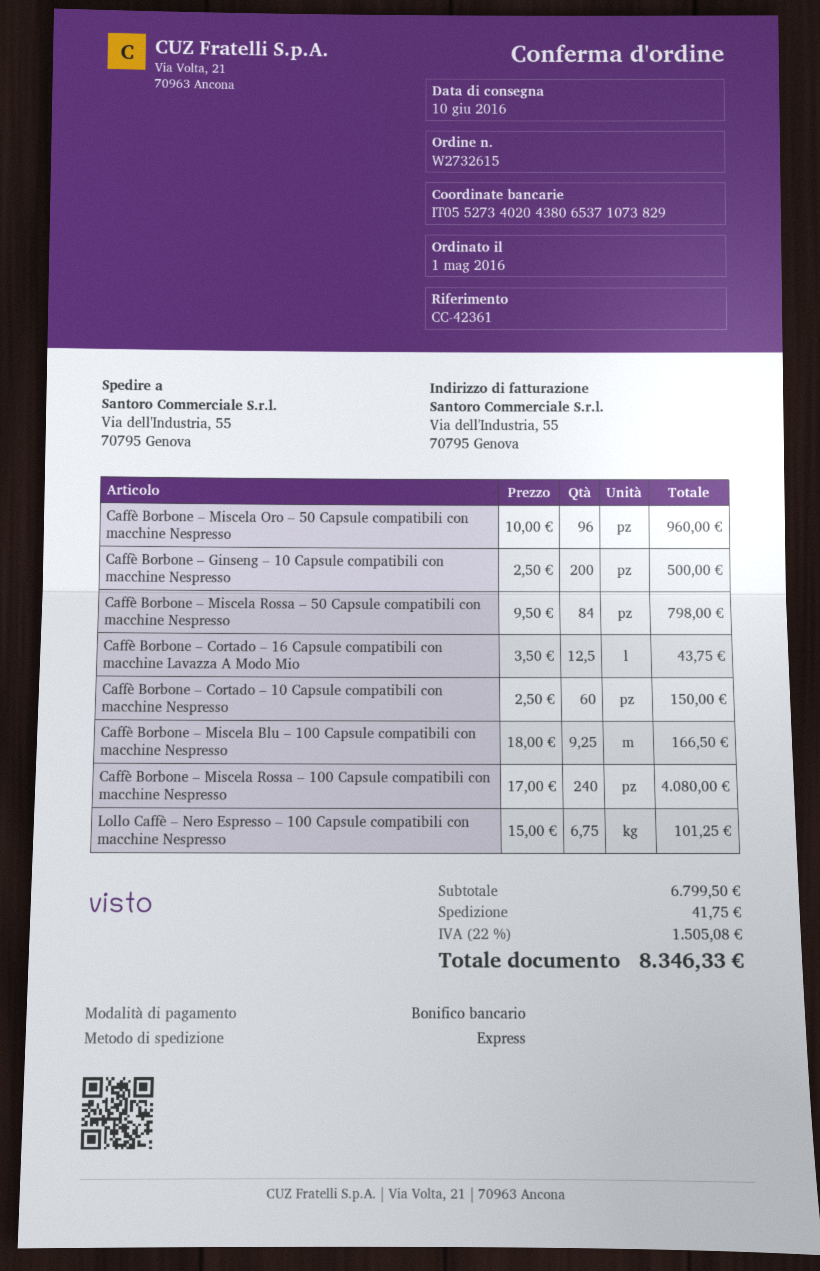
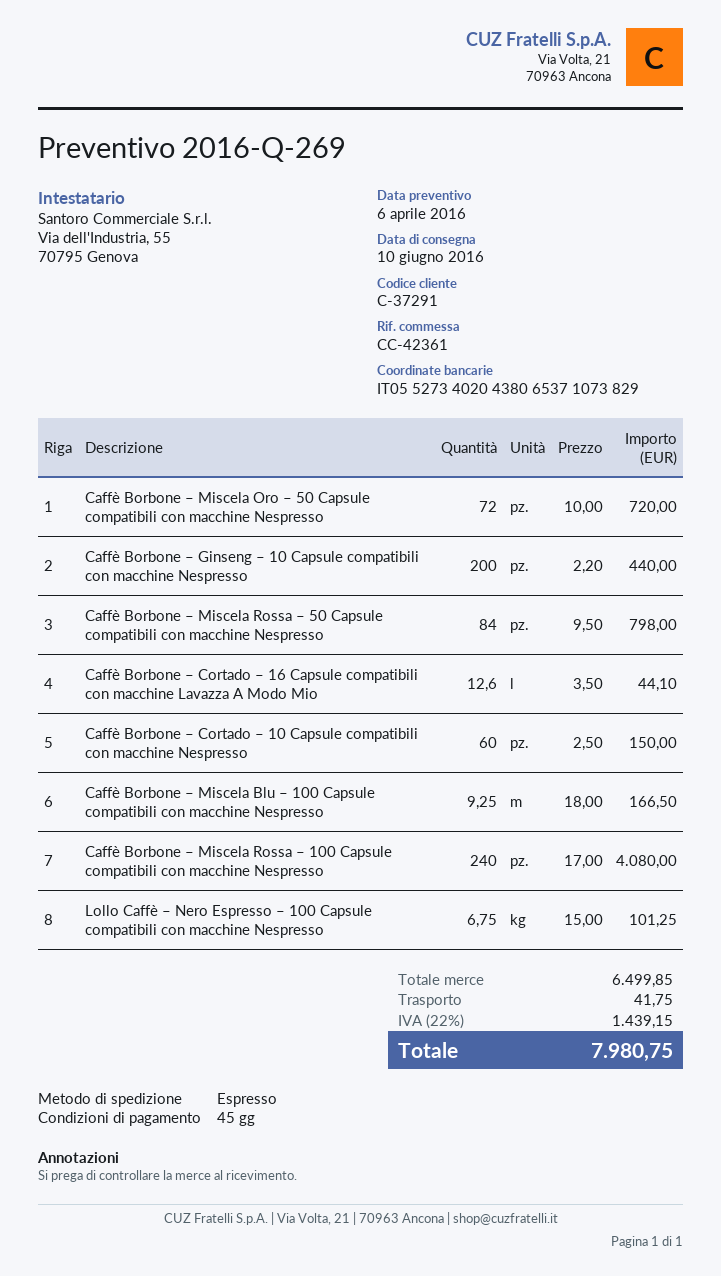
Caffè Borbone – Miscela Oro – 50 Capsule compatibili con macchine Nespresso: 96 x 10.00 = 960.00 -> 72 x 10.00 = 720.00
Caffè Borbone – Ginseng – 10 Capsule compatibili con macchine Nespresso: 200 x 2.50 = 500.00 -> 200 x 2.20 = 440.00
Caffè Borbone – Cortado – 16 Capsule compatibili con macchine Lavazza A Modo Mio: 12.5 x 3.50 = 43.75 -> 12.6 x 3.50 = 44.10
subtotal: 6799.50 -> 6499.85
tax: 22% = 1505.08 -> 22% = 1439.15
total: 8346.33 -> 7980.75

